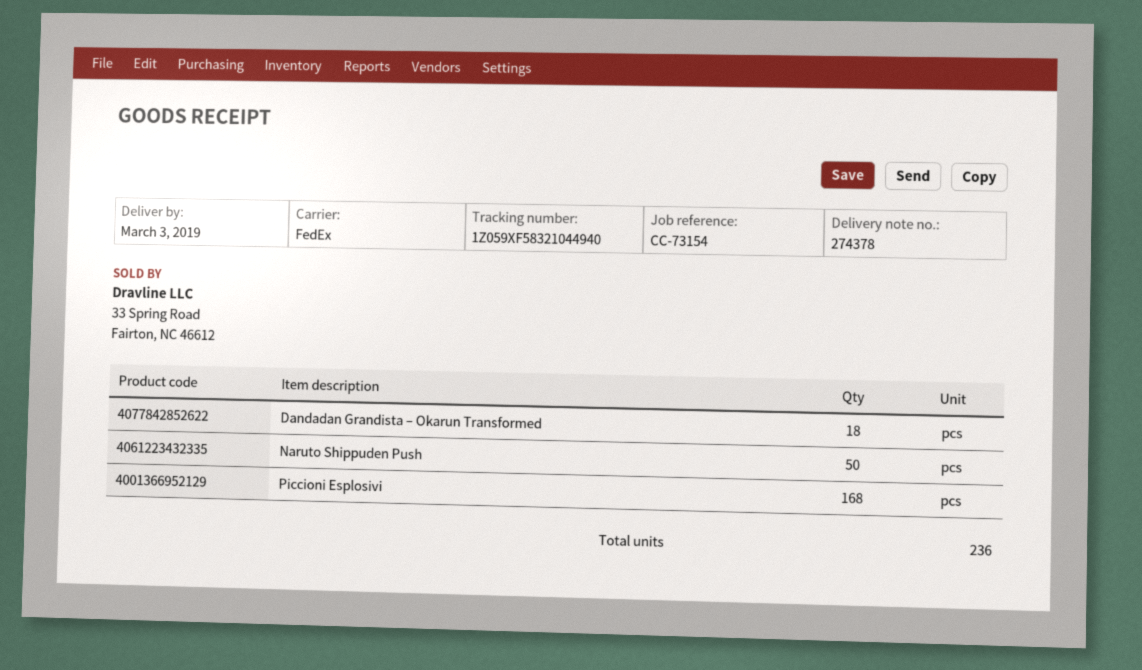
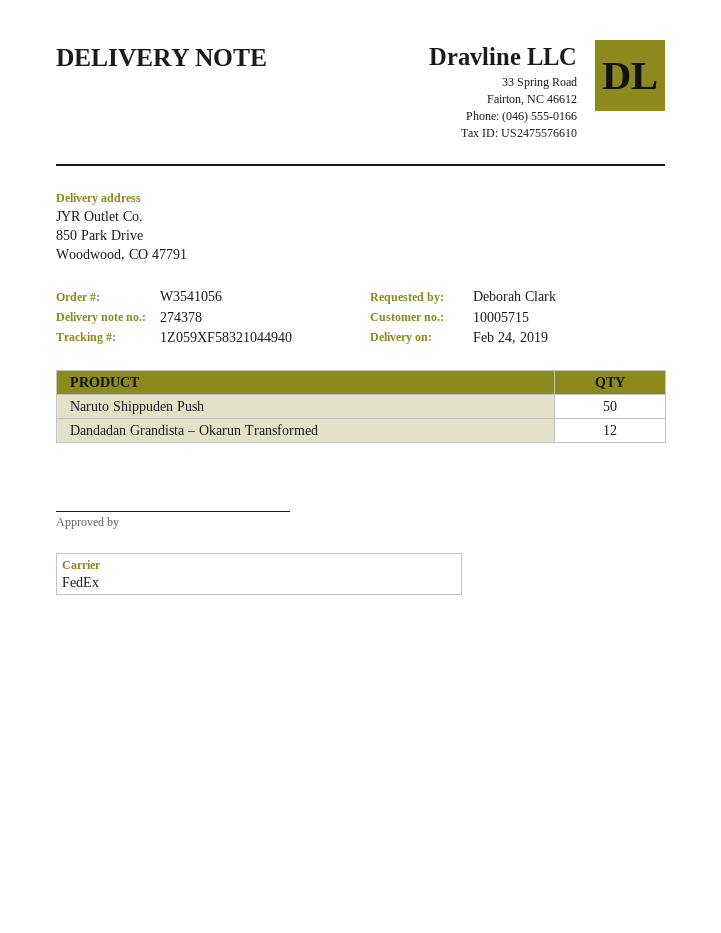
delivery date: 2019-03-03 -> 2019-02-24
Dandadan Grandista – Okarun Transformed: 18 -> 12
Piccioni Esplosivi: 168 -> none

